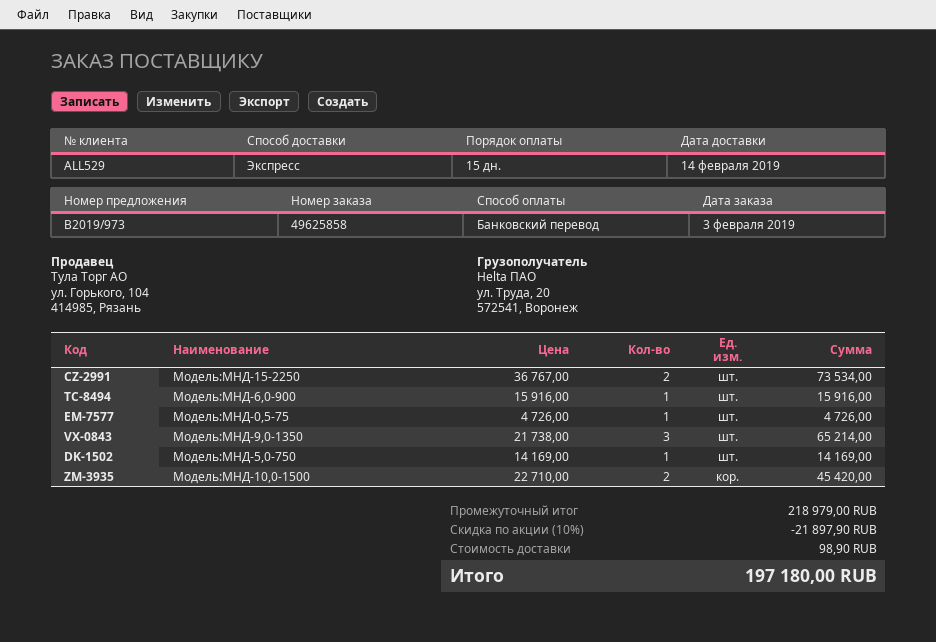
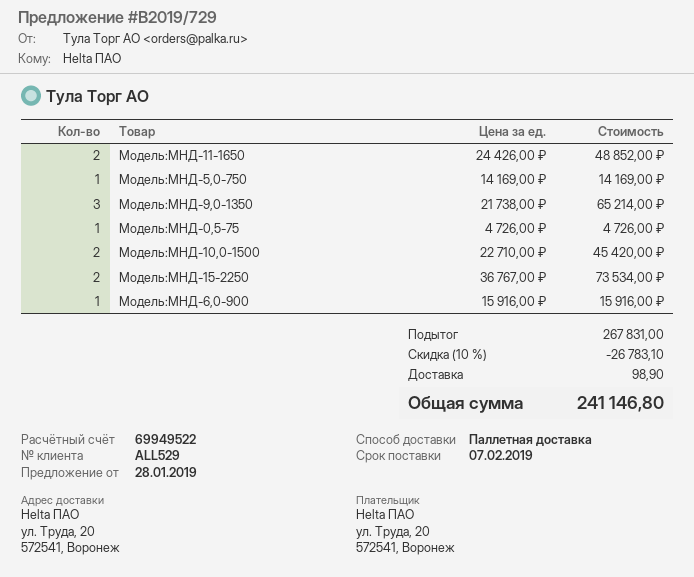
quote number: B2019/973 -> B2019/729
delivery date: 2019-02-14 -> 2019-02-07
shipping method: express -> pallet freight
Модель:МНД-11-1650: none -> 2 x 24426.00 = 48852.00
subtotal: 218979.00 -> 267831.00
discount: 10% = 21897.90 -> 10% = 26783.10
total: 197180.00 -> 241146.80

